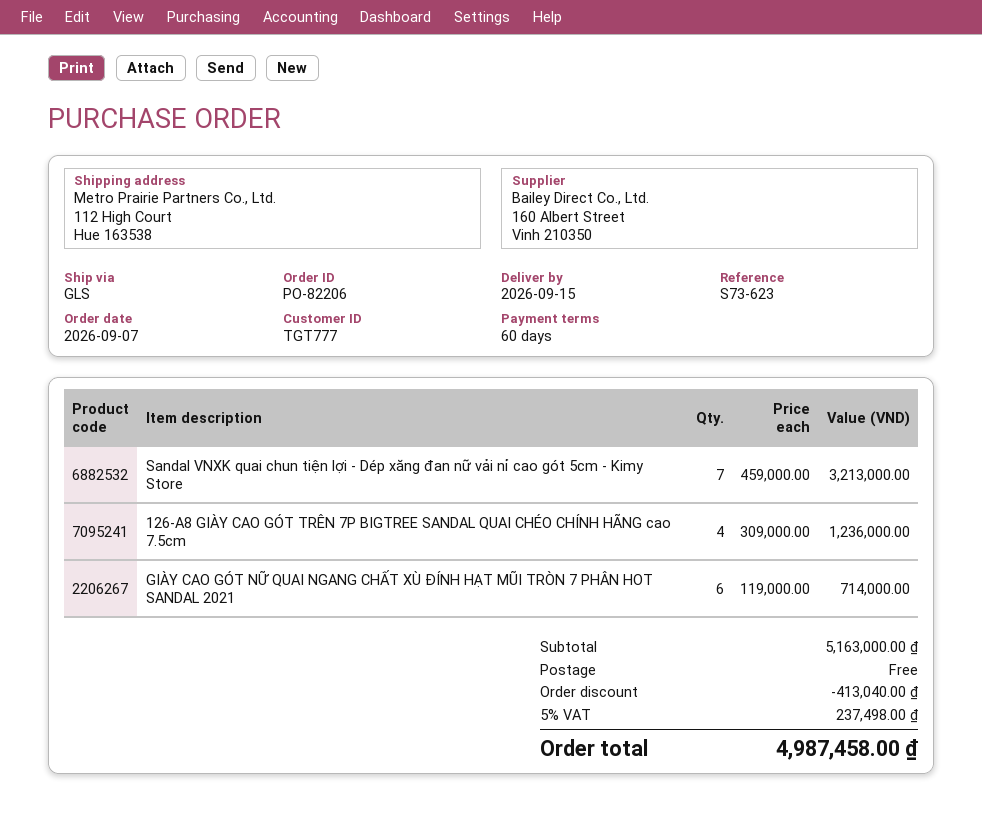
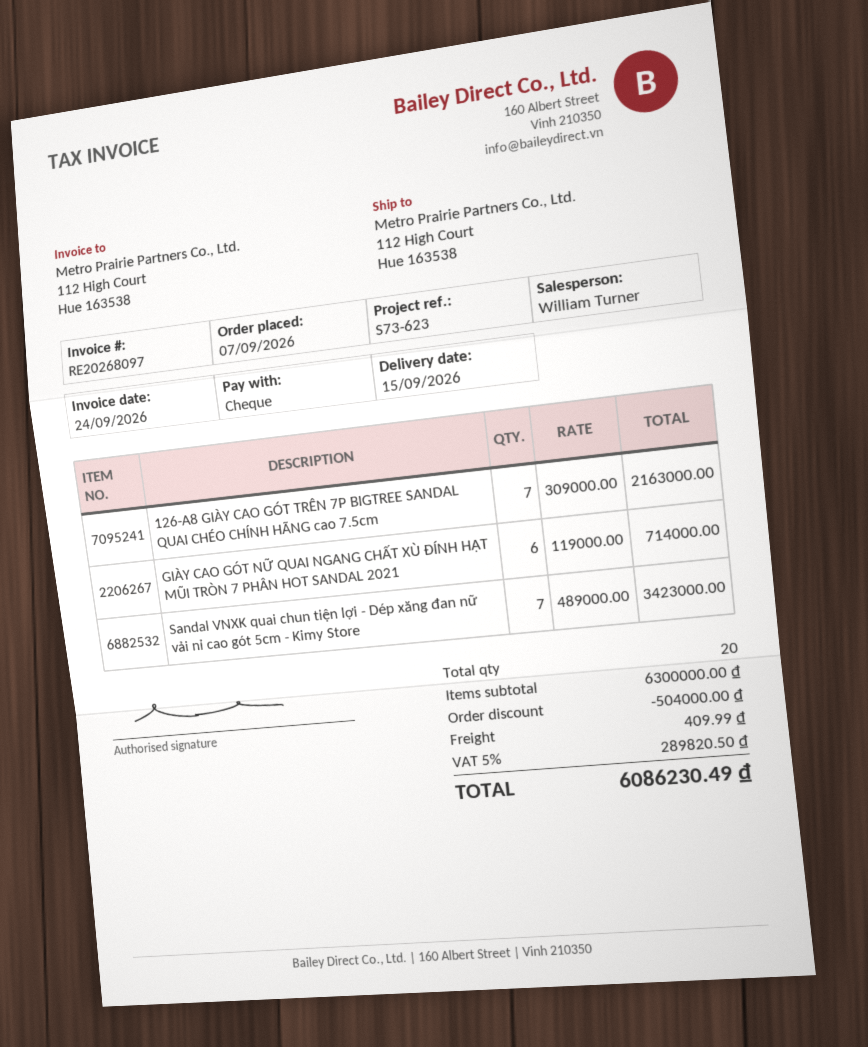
Sandal VNXK quai chun tiện lợi - Dép xăng đan nữ vải nỉ cao gót 5cm - Kimy Store: 7 x 459000.00 = 3213000.00 -> 7 x 489000.00 = 3423000.00
126-A8 GIÀY CAO GÓT TRÊN 7P BIGTREE SANDAL QUAI CHÉO CHÍNH HÃNG cao 7.5cm: 4 x 309000.00 = 1236000.00 -> 7 x 309000.00 = 2163000.00
subtotal: 5163000.00 -> 6300000.00
discount: 413040.00 -> 504000.00
shipping: 0.00 -> 409.99
tax: 5% = 237498.00 -> 5% = 289820.50
total: 4987458.00 -> 6086230.49

